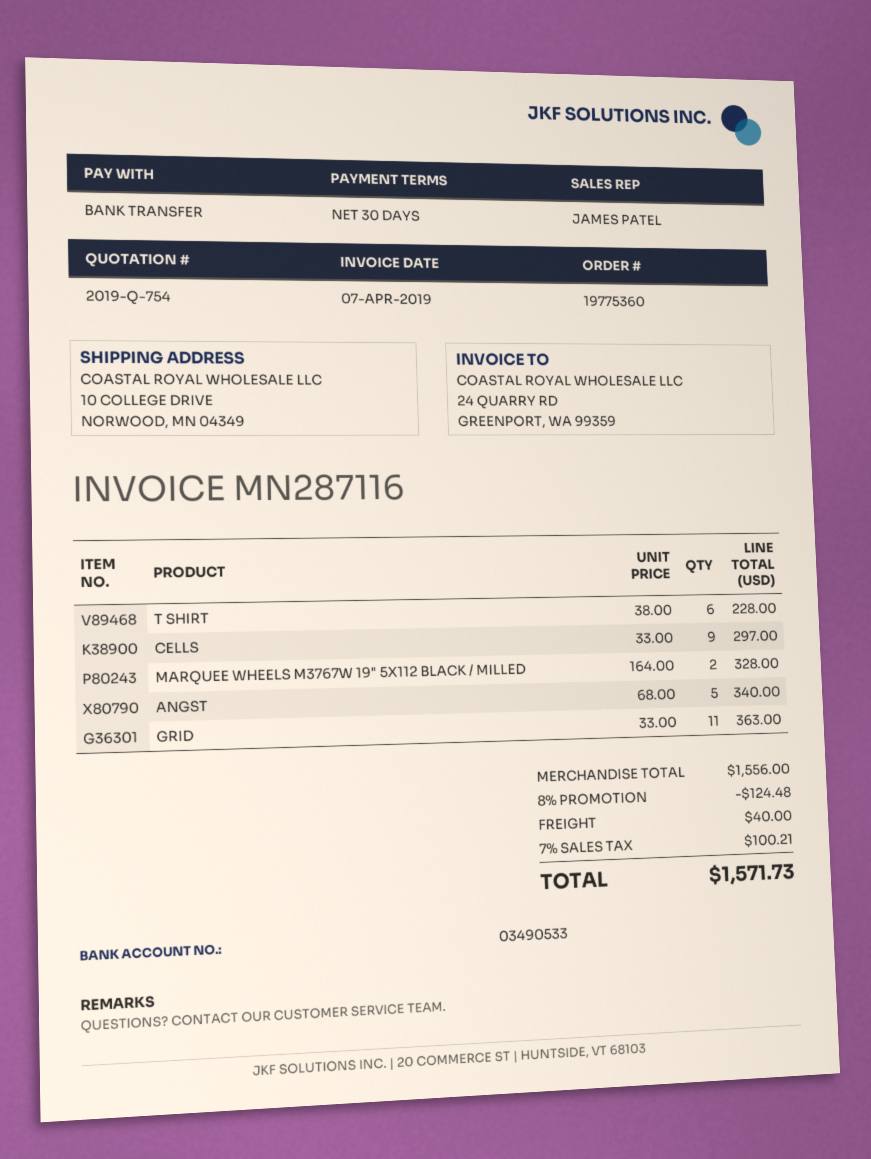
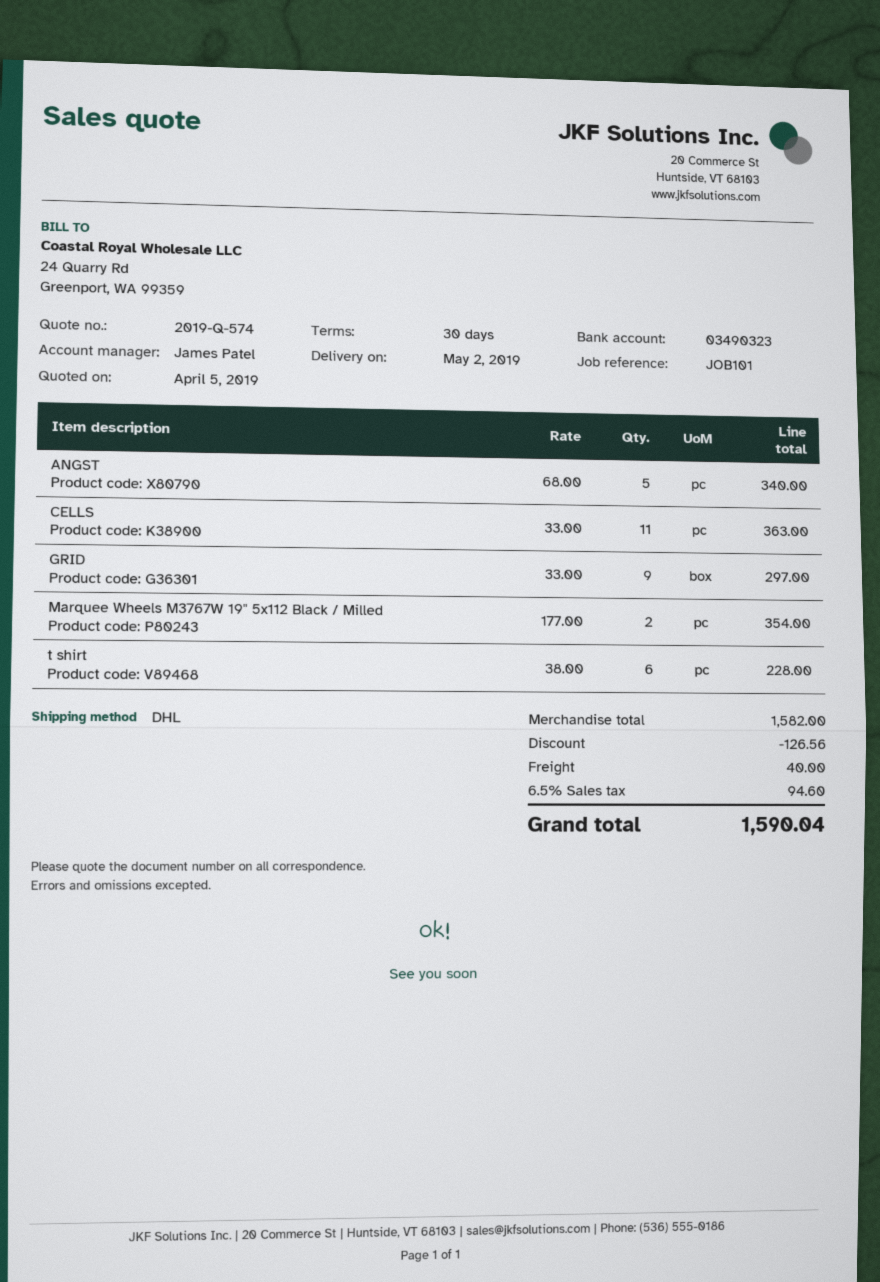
quote number: 2019-Q-754 -> 2019-Q-574
bank account: 03490533 -> 03490323
CELLS: 9 x 33.00 = 297.00 -> 11 x 33.00 = 363.00
MARQUEE WHEELS M3767W 19" 5X112 BLACK / MILLED: 2 x 164.00 = 328.00 -> 2 x 177.00 = 354.00
GRID: 11 x 33.00 = 363.00 -> 9 x 33.00 = 297.00
subtotal: 1556.00 -> 1582.00
discount: 124.48 -> 126.56
tax: 7% = 100.21 -> 6.5% = 94.60
total: 1571.73 -> 1590.04

